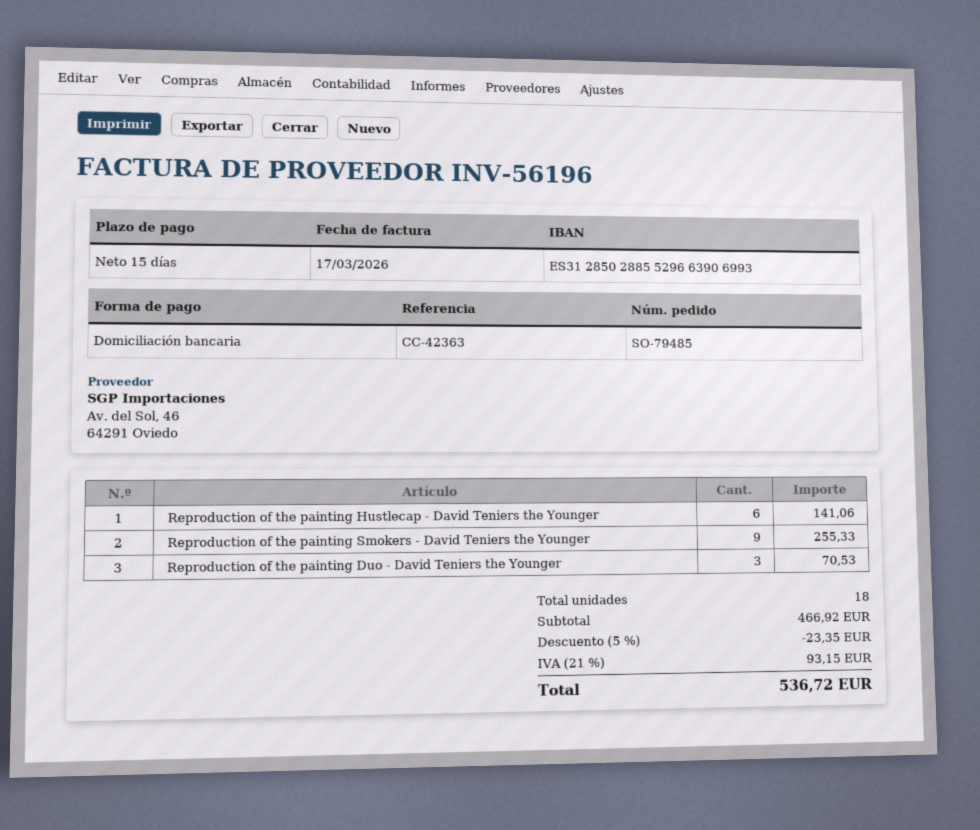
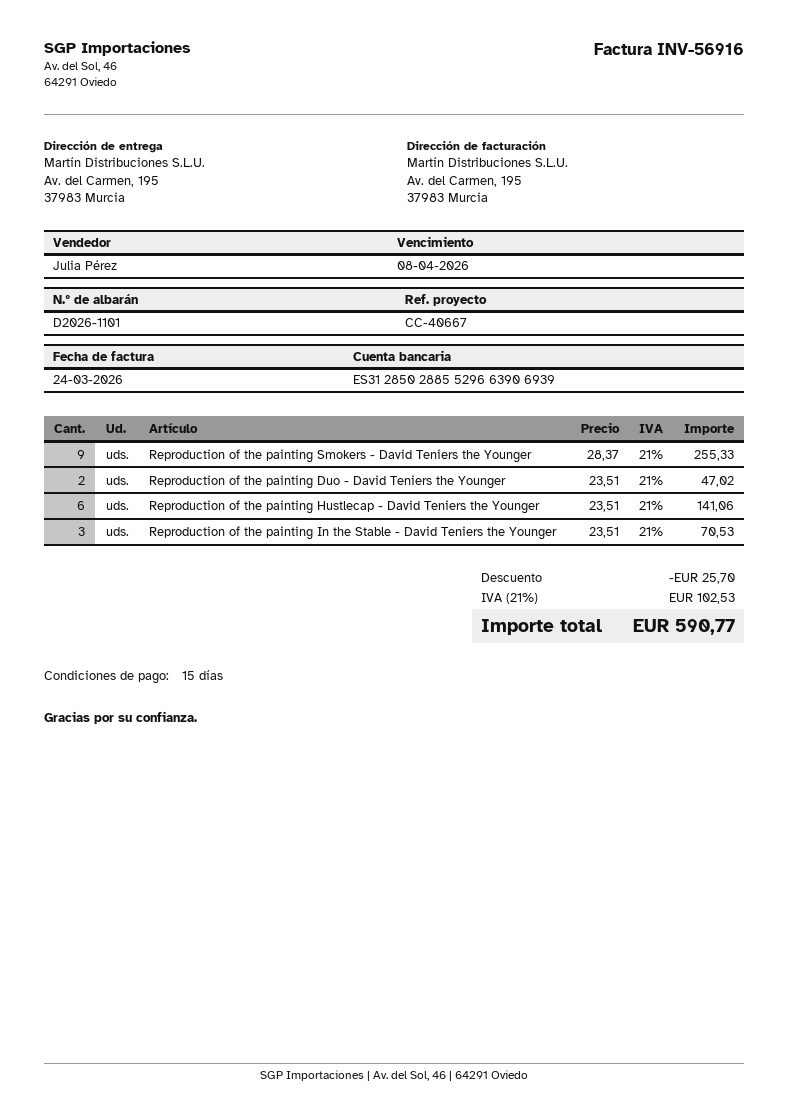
invoice number: INV-56196 -> INV-56916
invoice date: 2026-03-17 -> 2026-03-24
reference: CC-42363 -> CC-40667
bank account: ES3128502885529663906993 -> ES3128502885529663906939
Reproduction of the painting Duo - David Teniers the Younger: 3 for 70.53 -> 2 for 47.02
Reproduction of the painting In the Stable - David Teniers the Younger: none -> 3 for 70.53
discount: 23.35 -> 25.70
tax: 21% = 93.15 -> 21% = 102.53
total: 536.72 -> 590.77

